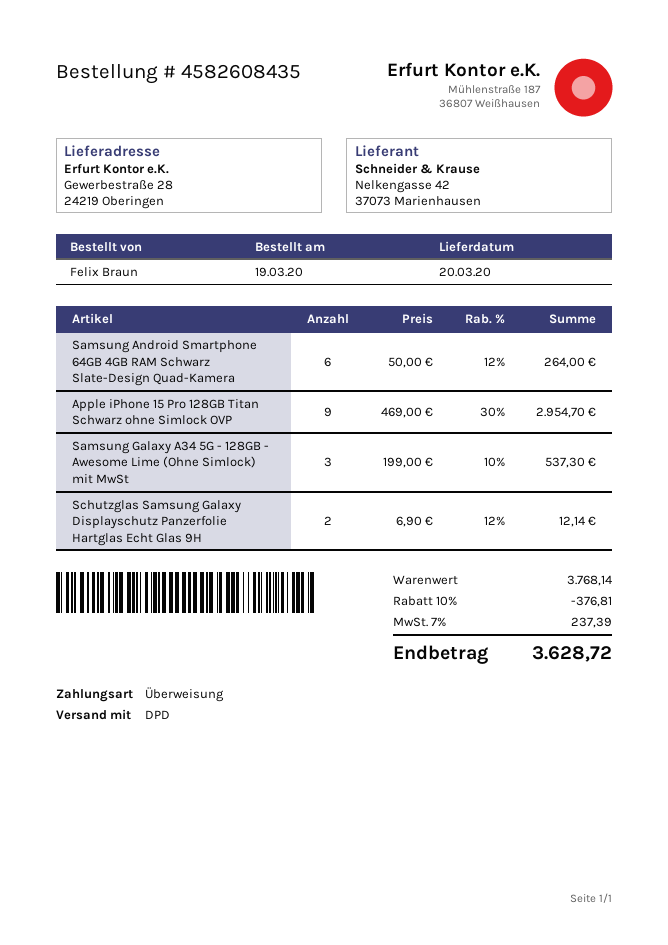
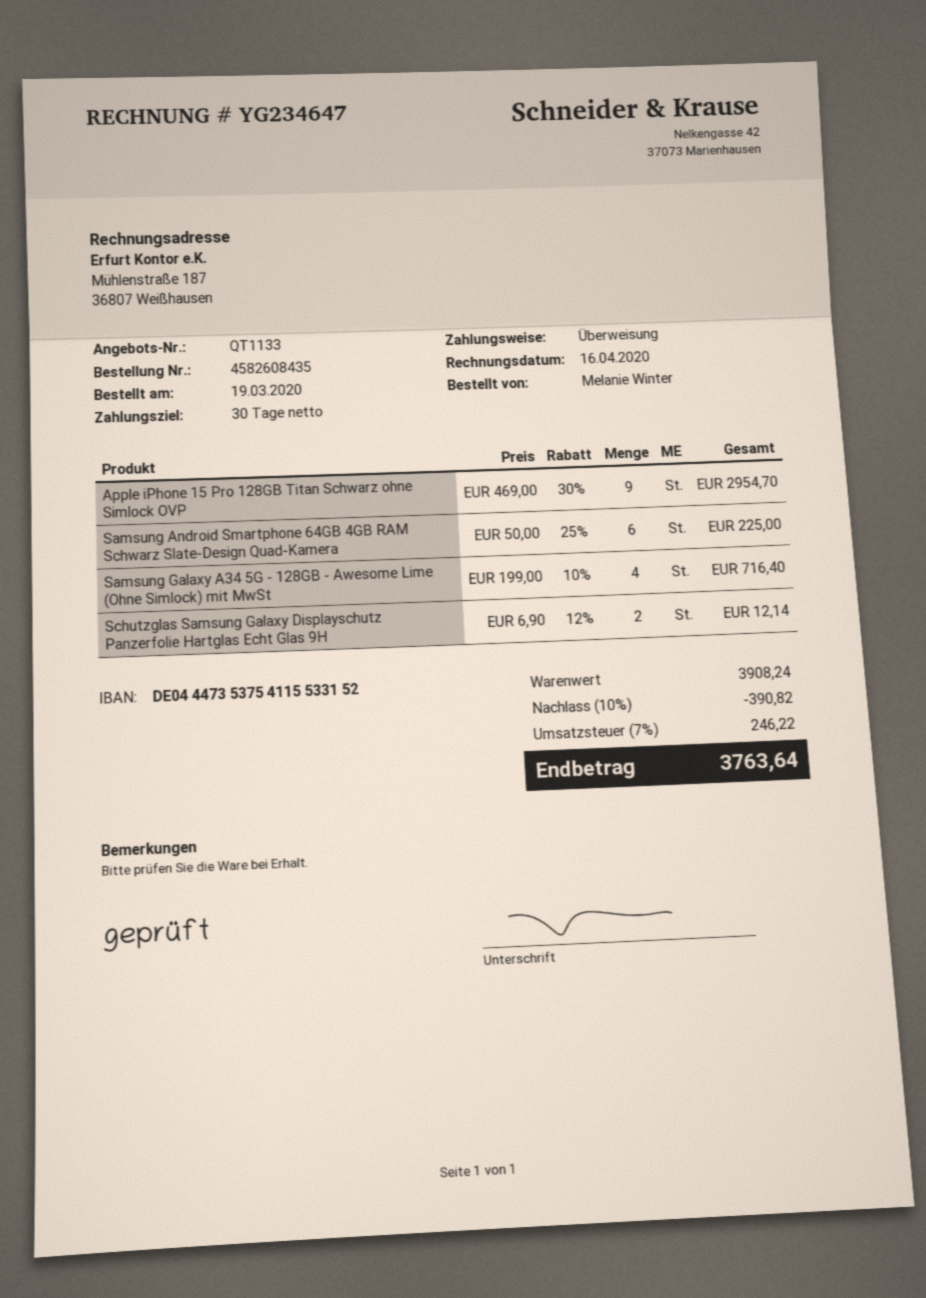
ordered by: Felix Braun -> Melanie Winter
Samsung Android Smartphone 64GB 4GB RAM Schwarz Slate-Design Quad-Kamera: 6 x 50.00 - 12% = 264.00 -> 6 x 50.00 - 25% = 225.00
Samsung Galaxy A34 5G - 128GB - Awesome Lime (Ohne Simlock) mit MwSt: 3 x 199.00 - 10% = 537.30 -> 4 x 199.00 - 10% = 716.40
subtotal: 3768.14 -> 3908.24
discount: 10% = 376.81 -> 10% = 390.82
tax: 7% = 237.39 -> 7% = 246.22
total: 3628.72 -> 3763.64

